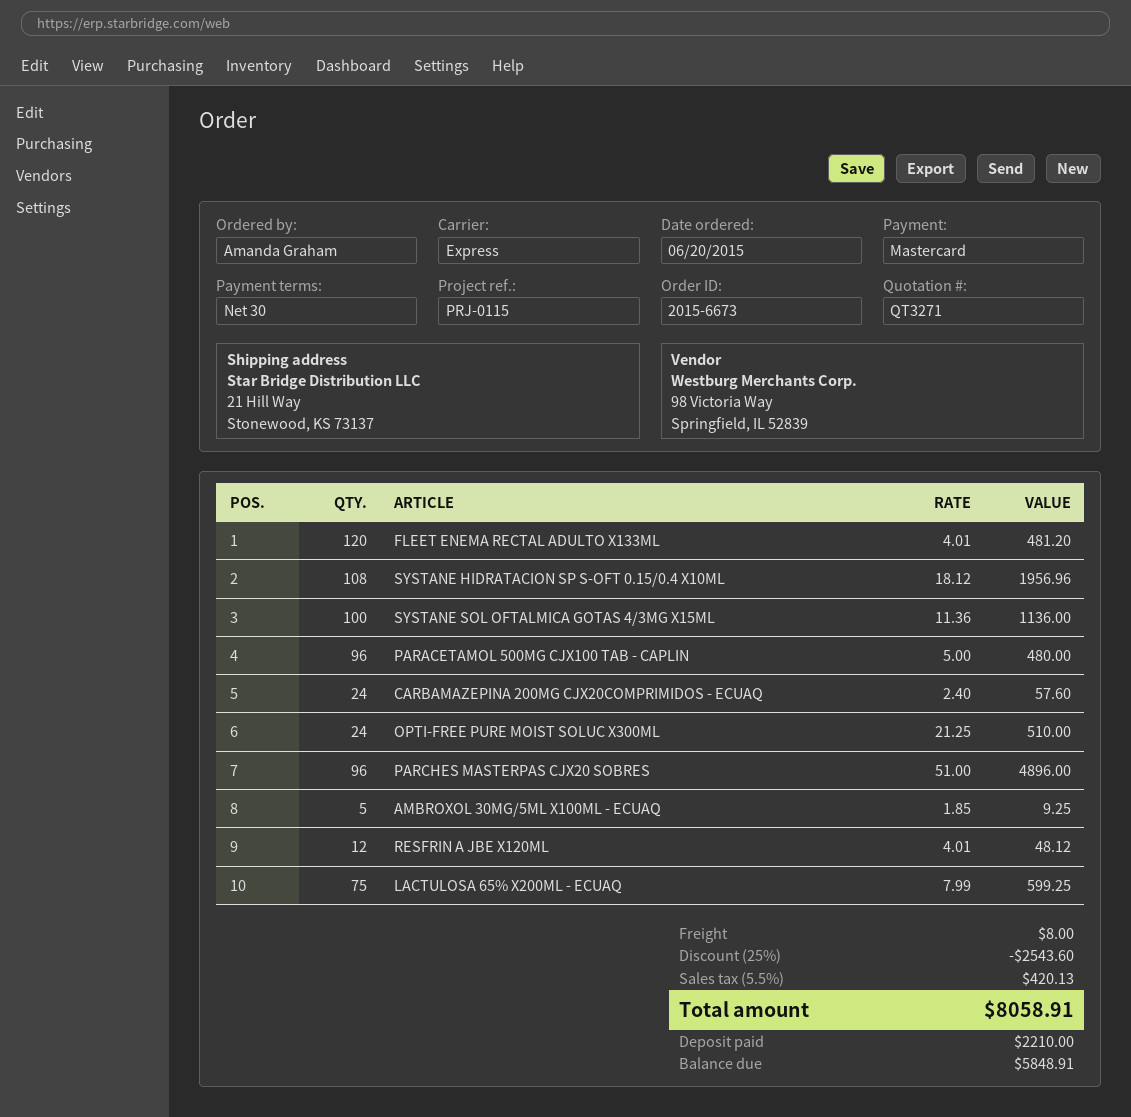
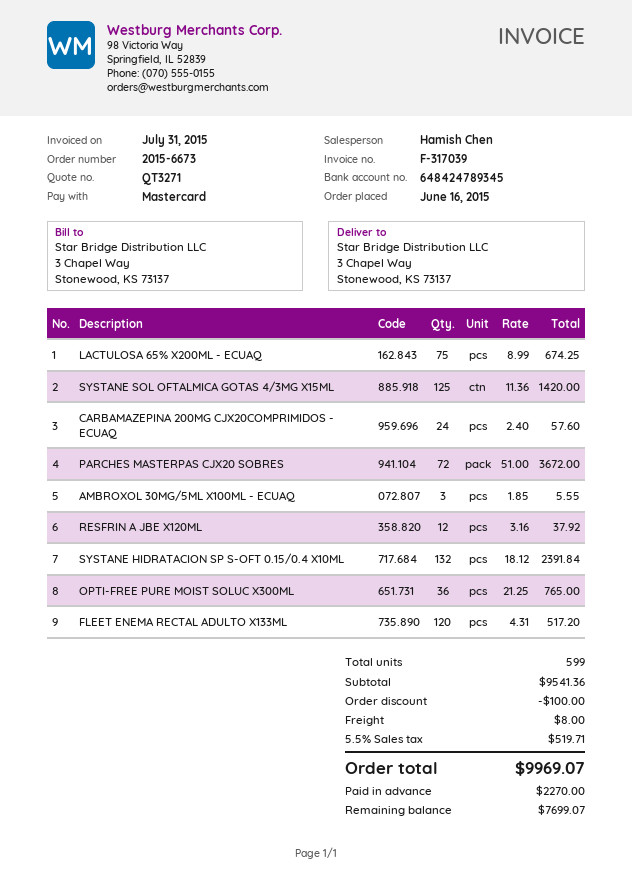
order date: 2015-06-20 -> 2015-06-16
ship to: 21 Hill Way, Stonewood, KS 73137 -> 3 Chapel Way, Stonewood, KS 73137
FLEET ENEMA RECTAL ADULTO X133ML: 120 x 4.01 = 481.20 -> 120 x 4.31 = 517.20
SYSTANE HIDRATACION SP S-OFT 0.15/0.4 X10ML: 108 x 18.12 = 1956.96 -> 132 x 18.12 = 2391.84
SYSTANE SOL OFTALMICA GOTAS 4/3MG X15ML: 100 x 11.36 = 1136.00 -> 125 x 11.36 = 1420.00
PARACETAMOL 500MG CJX100 TAB - CAPLIN: 96 x 5.00 = 480.00 -> none
OPTI-FREE PURE MOIST SOLUC X300ML: 24 x 21.25 = 510.00 -> 36 x 21.25 = 765.00
PARCHES MASTERPAS CJX20 SOBRES: 96 x 51.00 = 4896.00 -> 72 x 51.00 = 3672.00
AMBROXOL 30MG/5ML X100ML - ECUAQ: 5 x 1.85 = 9.25 -> 3 x 1.85 = 5.55
RESFRIN A JBE X120ML: 12 x 4.01 = 48.12 -> 12 x 3.16 = 37.92
LACTULOSA 65% X200ML - ECUAQ: 75 x 7.99 = 599.25 -> 75 x 8.99 = 674.25
discount: 2543.60 -> 100.00
tax: 5.5% = 420.13 -> 5.5% = 519.71
total: 8058.91 -> 9969.07
deposit: 2210.00 -> 2270.00
balance: 5848.91 -> 7699.07

